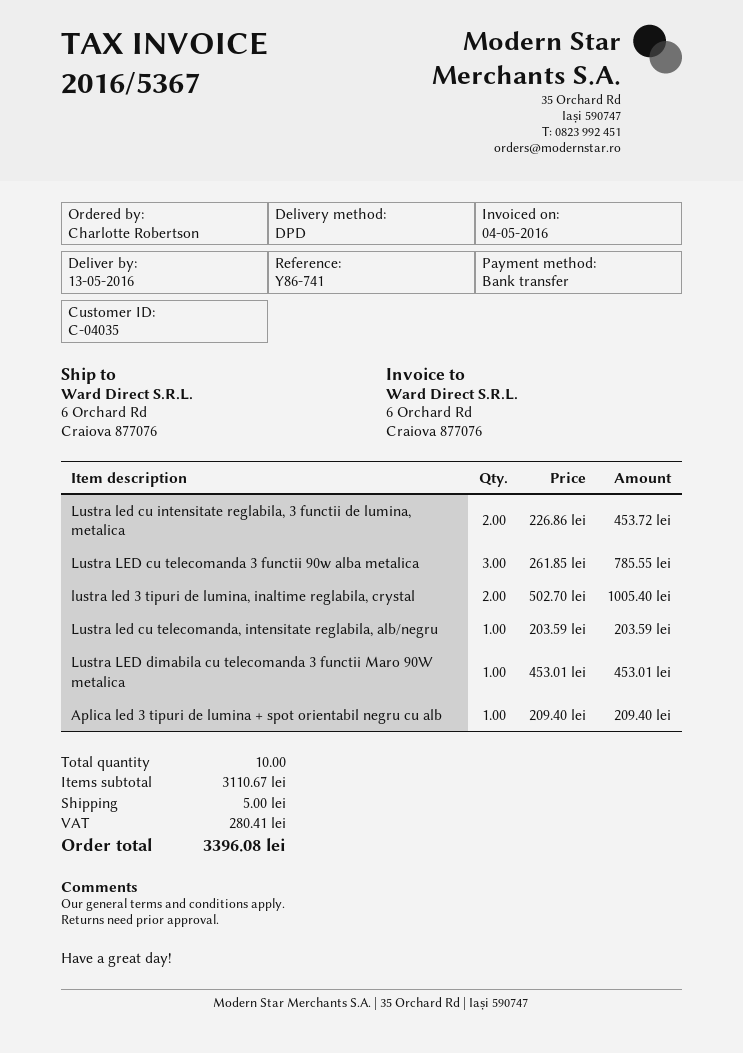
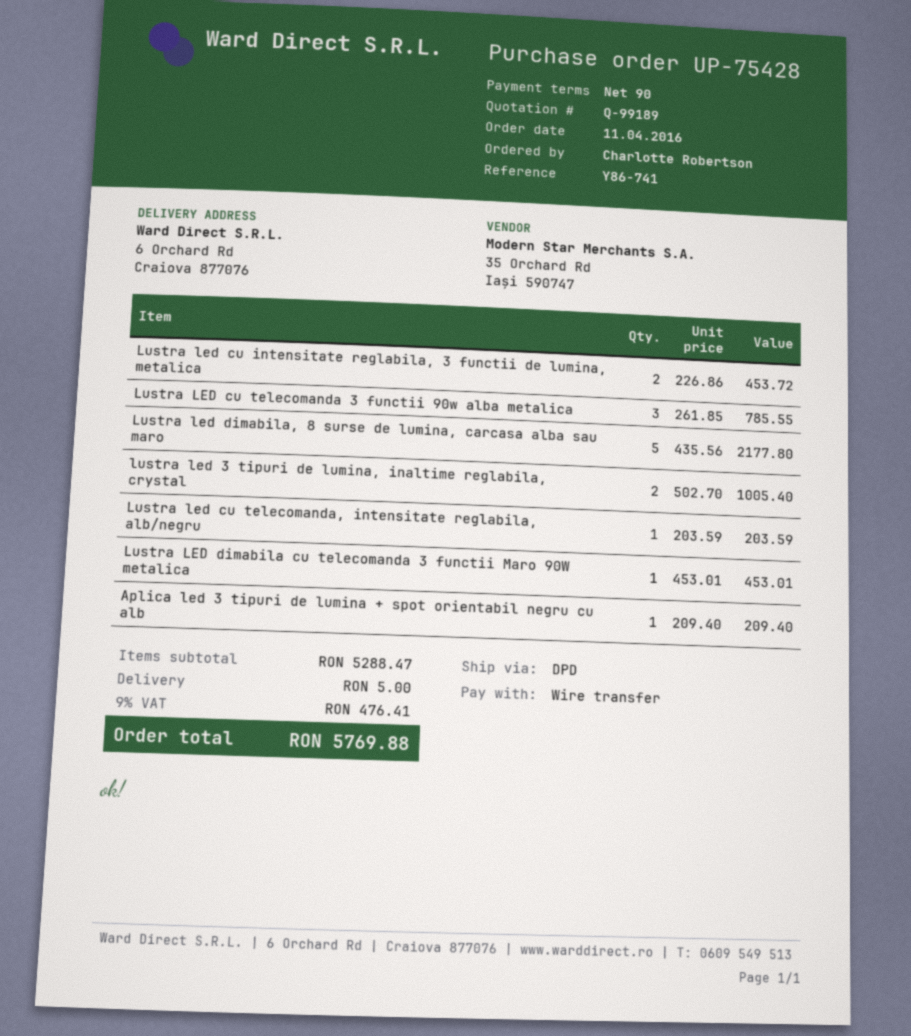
Lustra led dimabila, 8 surse de lumina, carcasa alba sau maro: none -> 5 x 435.56 = 2177.80
subtotal: 3110.67 -> 5288.47
tax: 280.41 -> 476.41
total: 3396.08 -> 5769.88

